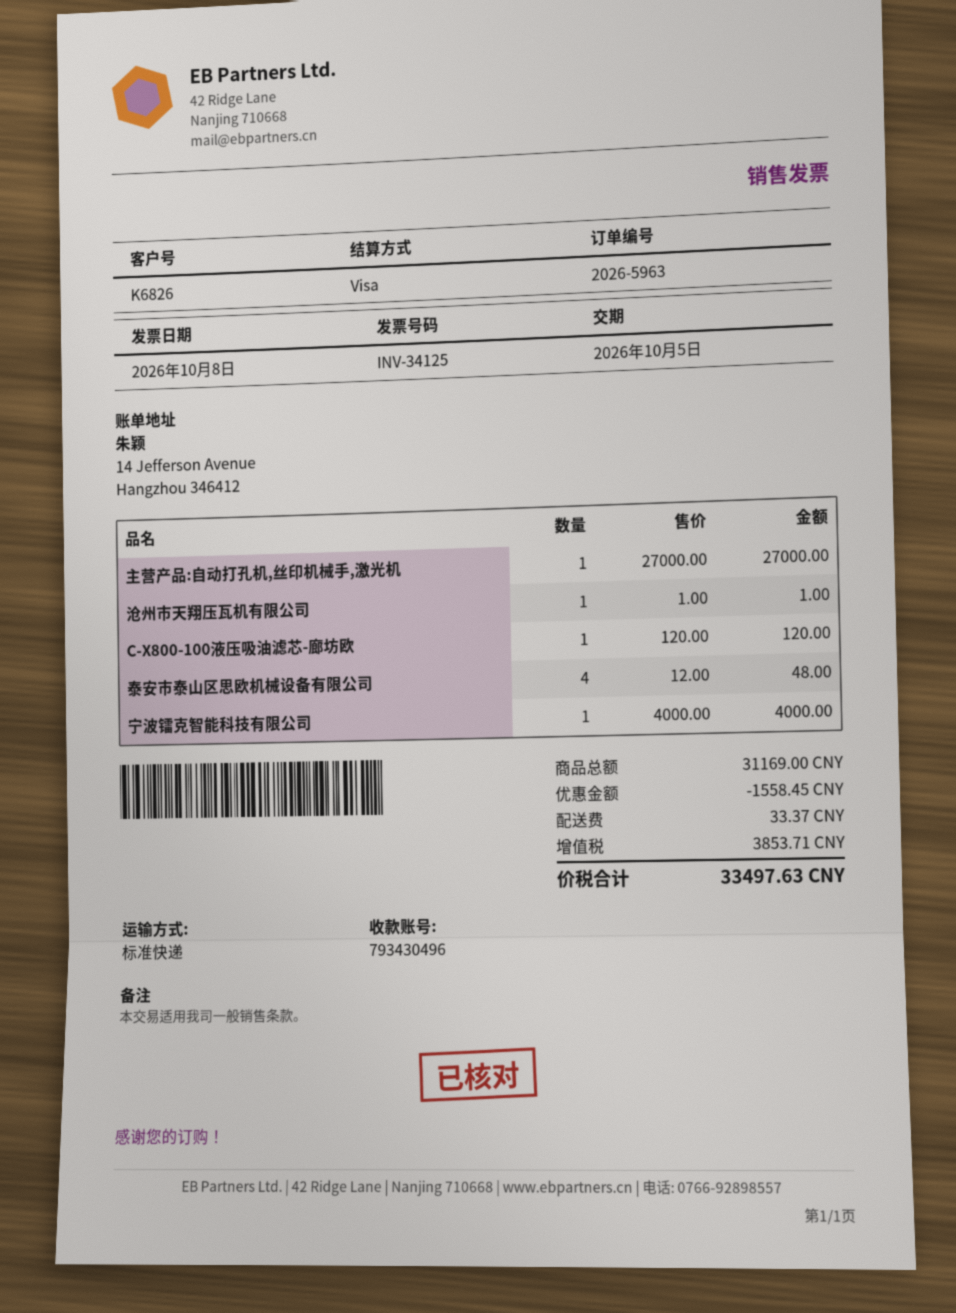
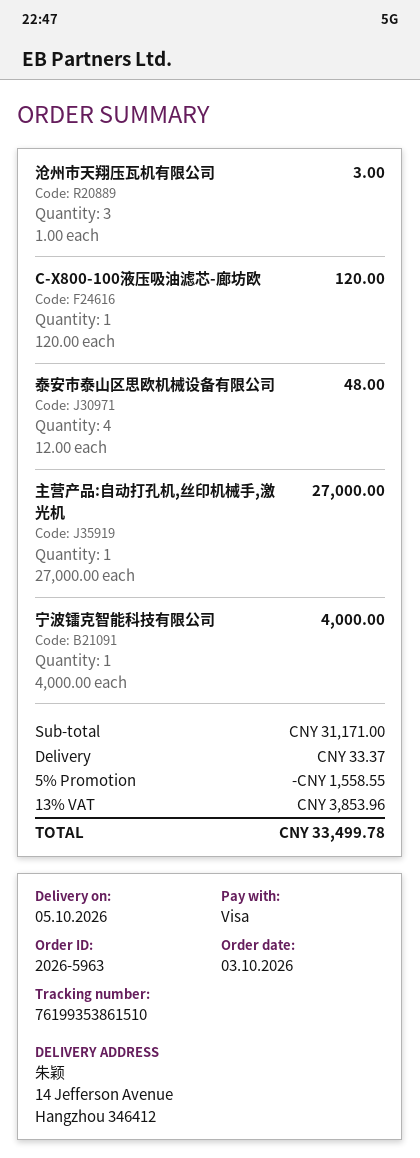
沧州市天翔压瓦机有限公司: 1 x 1.00 = 1.00 -> 3 x 1.00 = 3.00
subtotal: 31169.00 -> 31171.00
discount: 1558.45 -> 1558.55
tax: 3853.71 -> 3853.96
total: 33497.63 -> 33499.78

